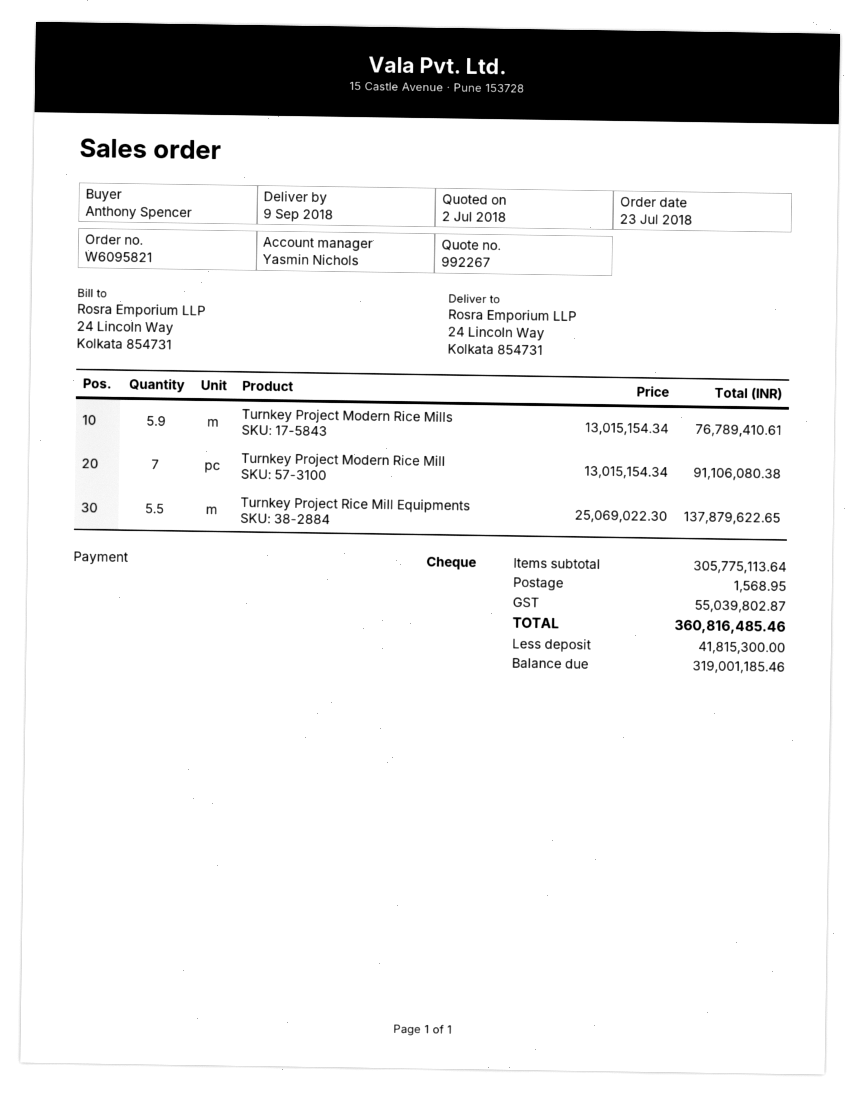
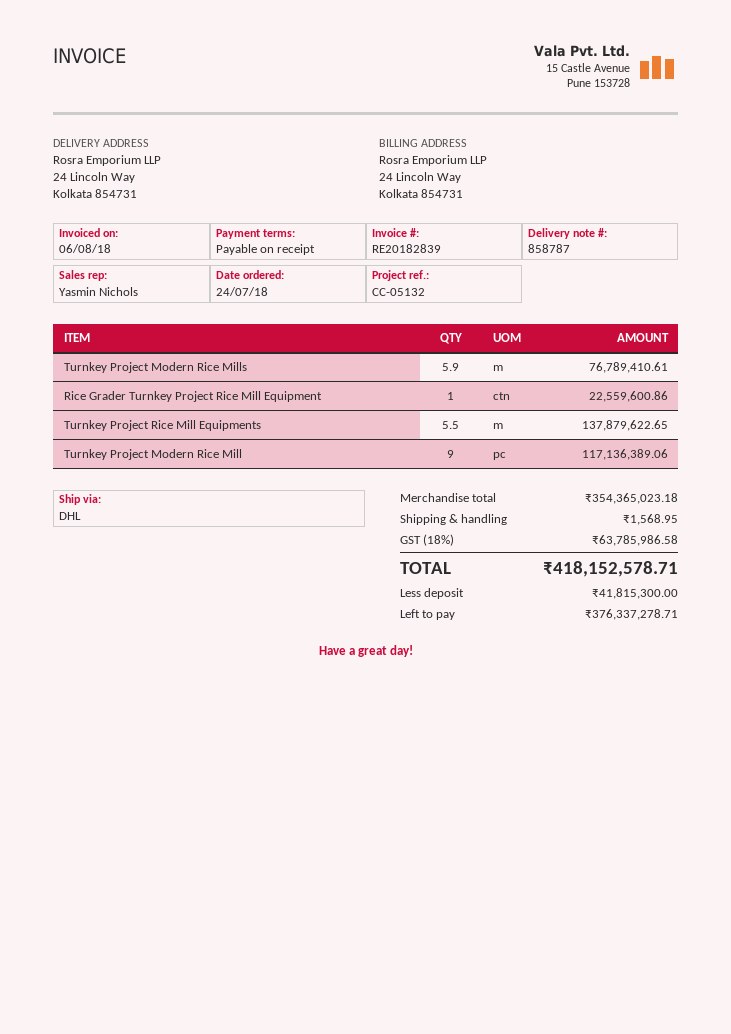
order date: 2018-07-23 -> 2018-07-24
Turnkey Project Modern Rice Mill: 7 for 91106080.38 -> 9 for 117136389.06
Rice Grader Turnkey Project Rice Mill Equipment: none -> 1 for 22559600.86
subtotal: 305775113.64 -> 354365023.18
tax: 55039802.87 -> 63785986.58
total: 360816485.46 -> 418152578.71
balance: 319001185.46 -> 376337278.71

